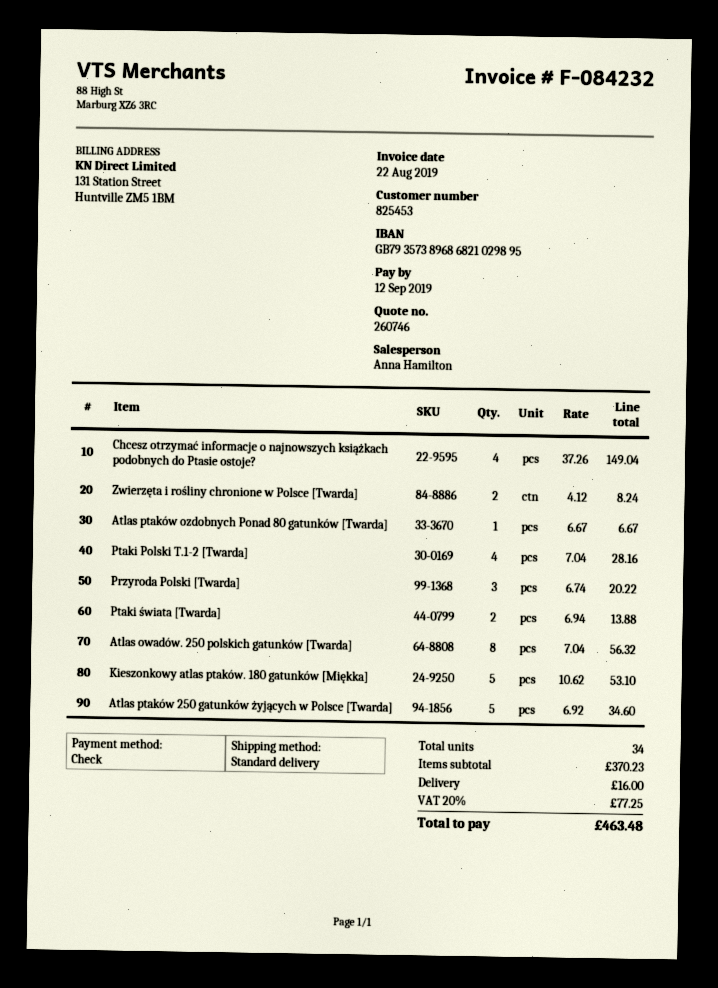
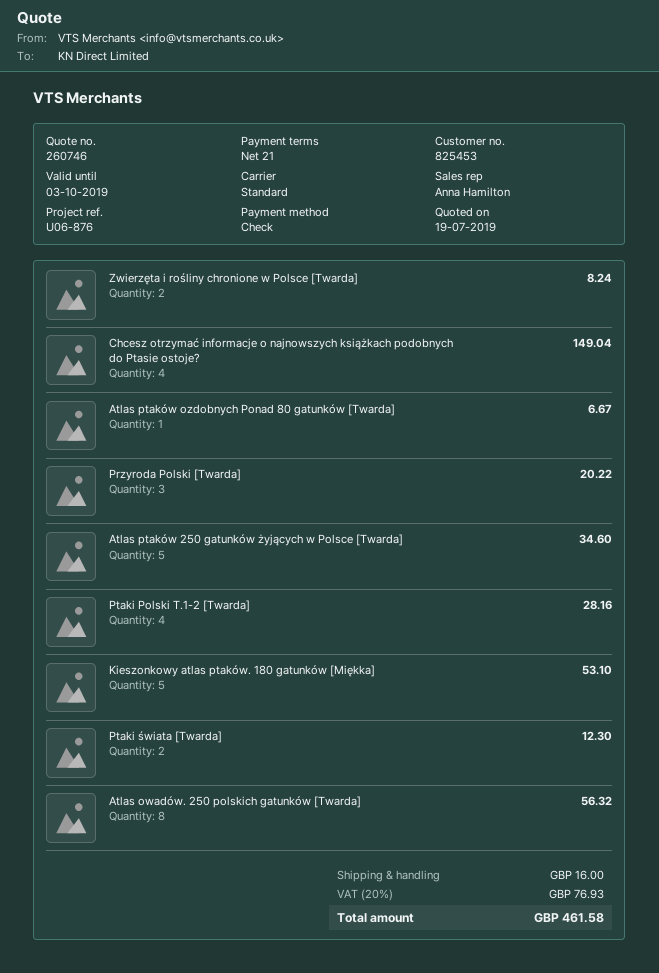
Ptaki świata [Twarda]: 2 for 13.88 -> 2 for 12.30
tax: 20% = 77.25 -> 20% = 76.93
total: 463.48 -> 461.58

